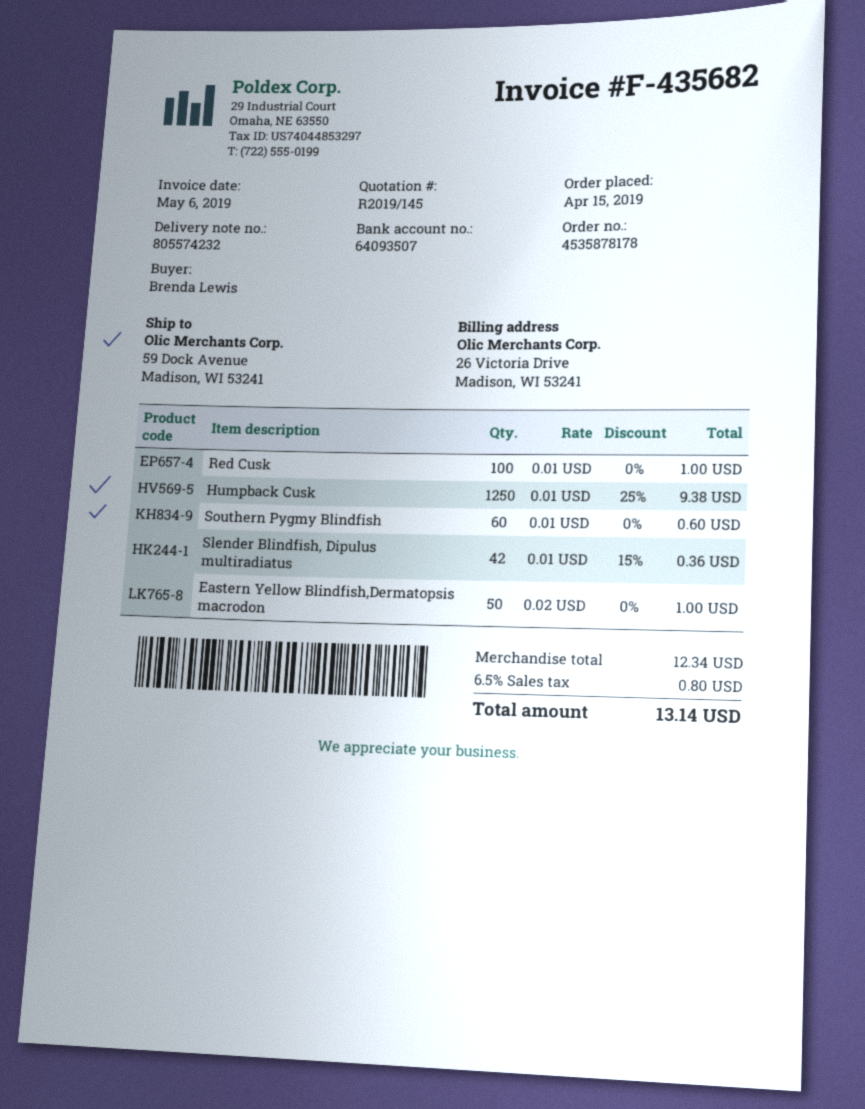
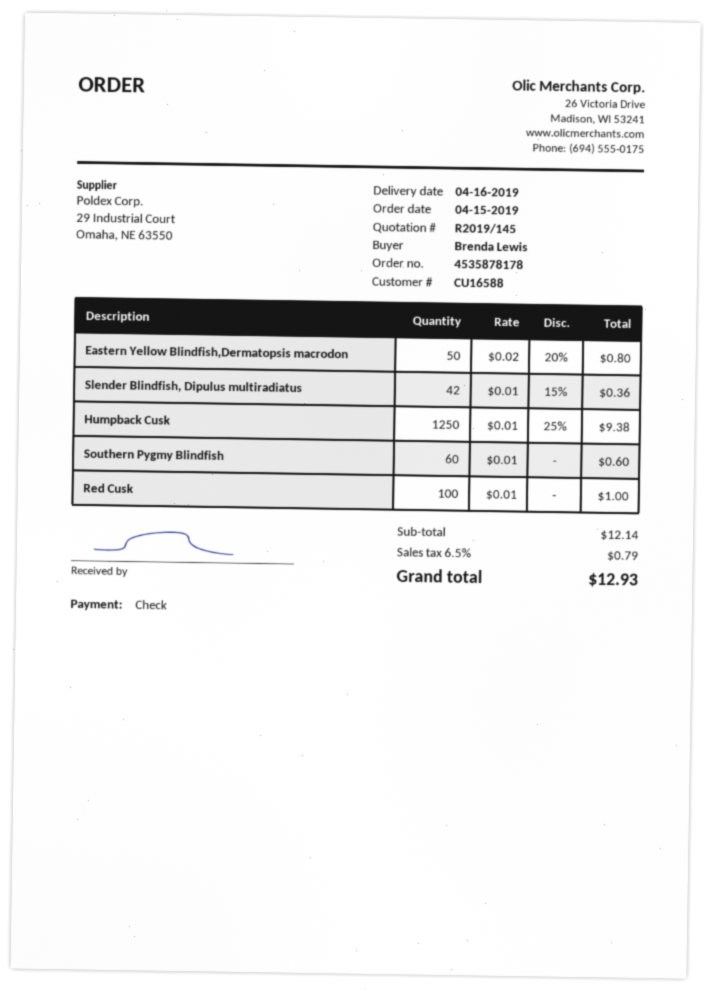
Eastern Yellow Blindfish,Dermatopsis macrodon: 50 x 0.02 = 1.00 -> 50 x 0.02 - 20% = 0.80
subtotal: 12.34 -> 12.14
tax: 6.5% = 0.80 -> 6.5% = 0.79
total: 13.14 -> 12.93

